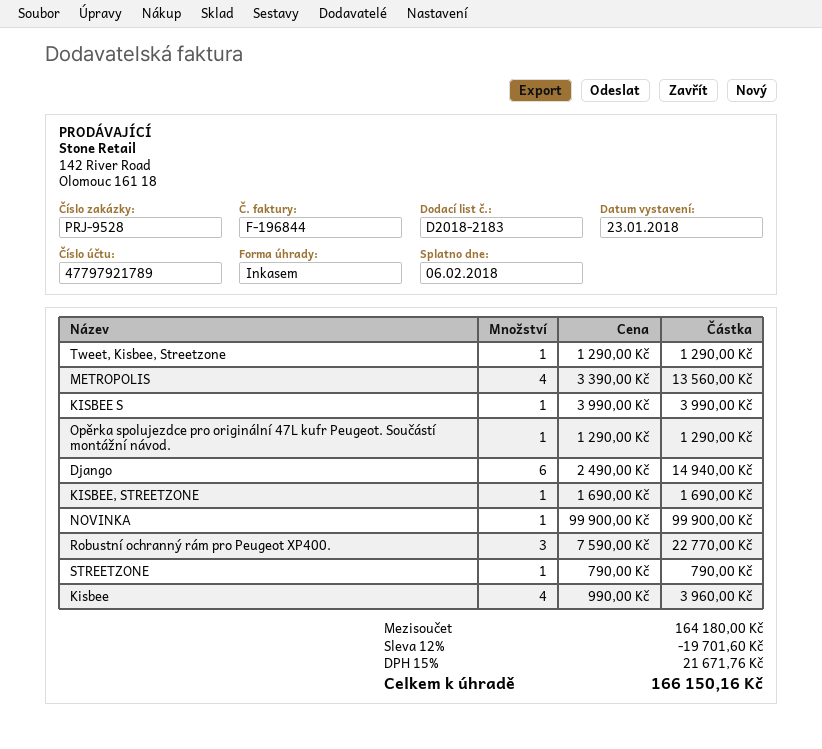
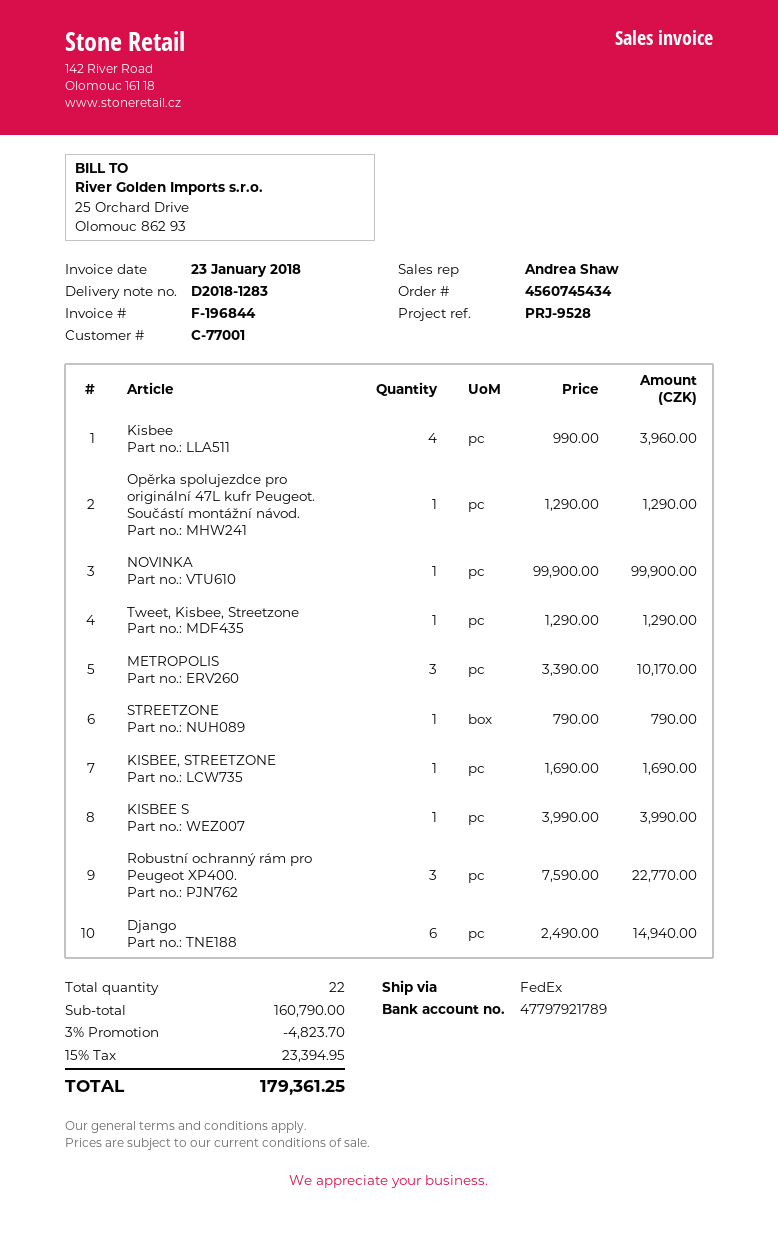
delivery note number: D2018-2183 -> D2018-1283
METROPOLIS: 4 x 3390.00 = 13560.00 -> 3 x 3390.00 = 10170.00
subtotal: 164180.00 -> 160790.00
discount: 12% = 19701.60 -> 3% = 4823.70
tax: 15% = 21671.76 -> 15% = 23394.95
total: 166150.16 -> 179361.25

